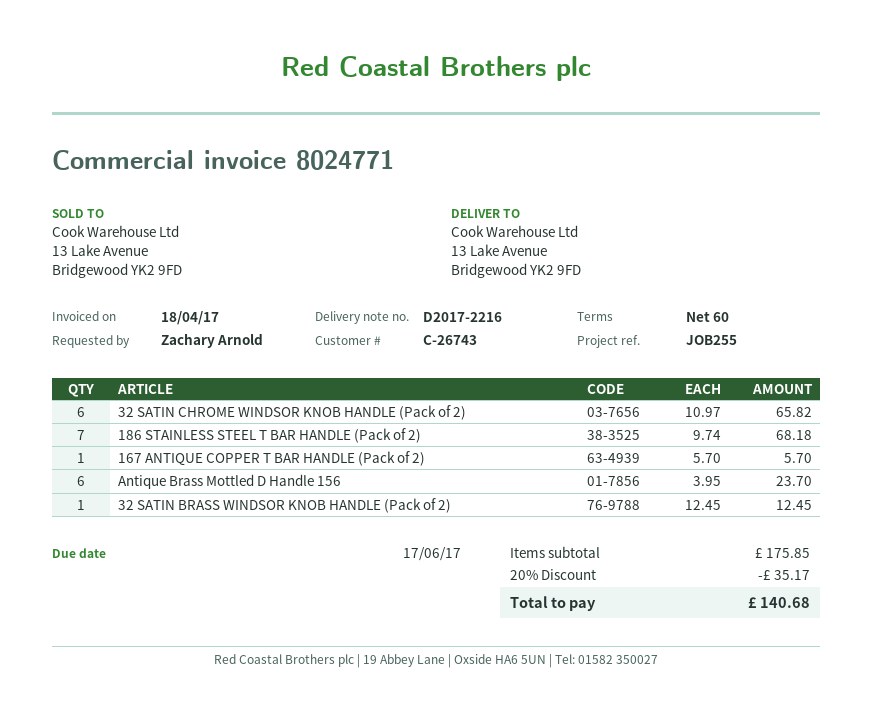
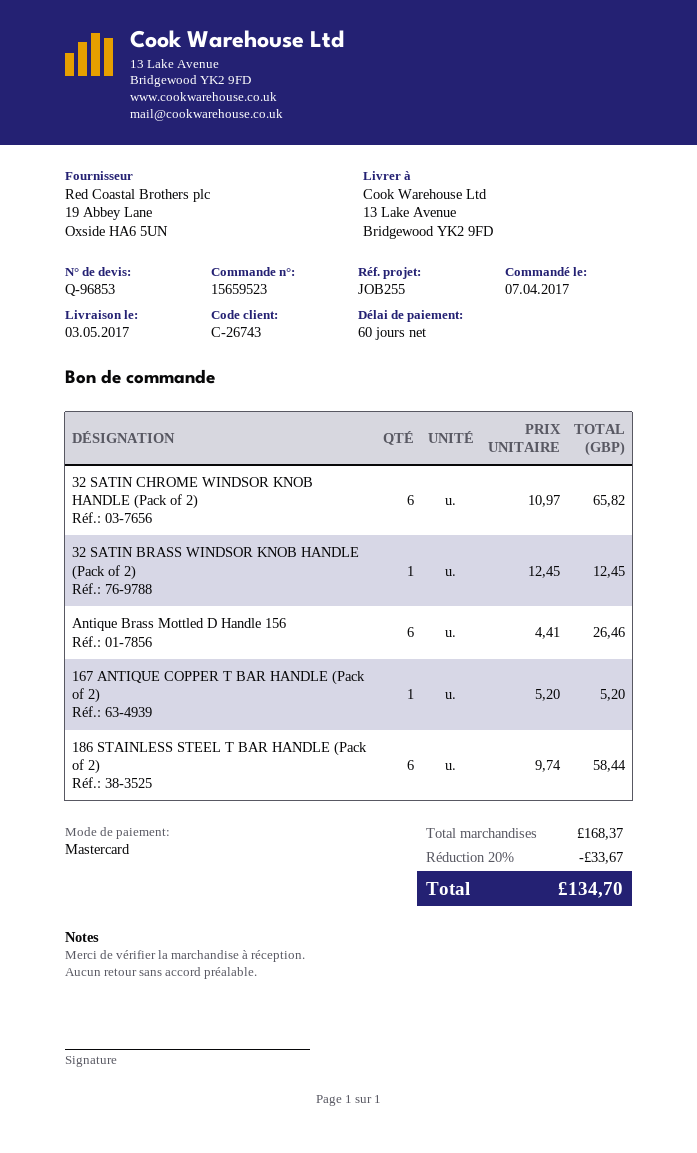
186 STAINLESS STEEL T BAR HANDLE (Pack of 2): 7 x 9.74 = 68.18 -> 6 x 9.74 = 58.44
167 ANTIQUE COPPER T BAR HANDLE (Pack of 2): 1 x 5.70 = 5.70 -> 1 x 5.20 = 5.20
Antique Brass Mottled D Handle 156: 6 x 3.95 = 23.70 -> 6 x 4.41 = 26.46
subtotal: 175.85 -> 168.37
discount: 20% = 35.17 -> 20% = 33.67
total: 140.68 -> 134.70

